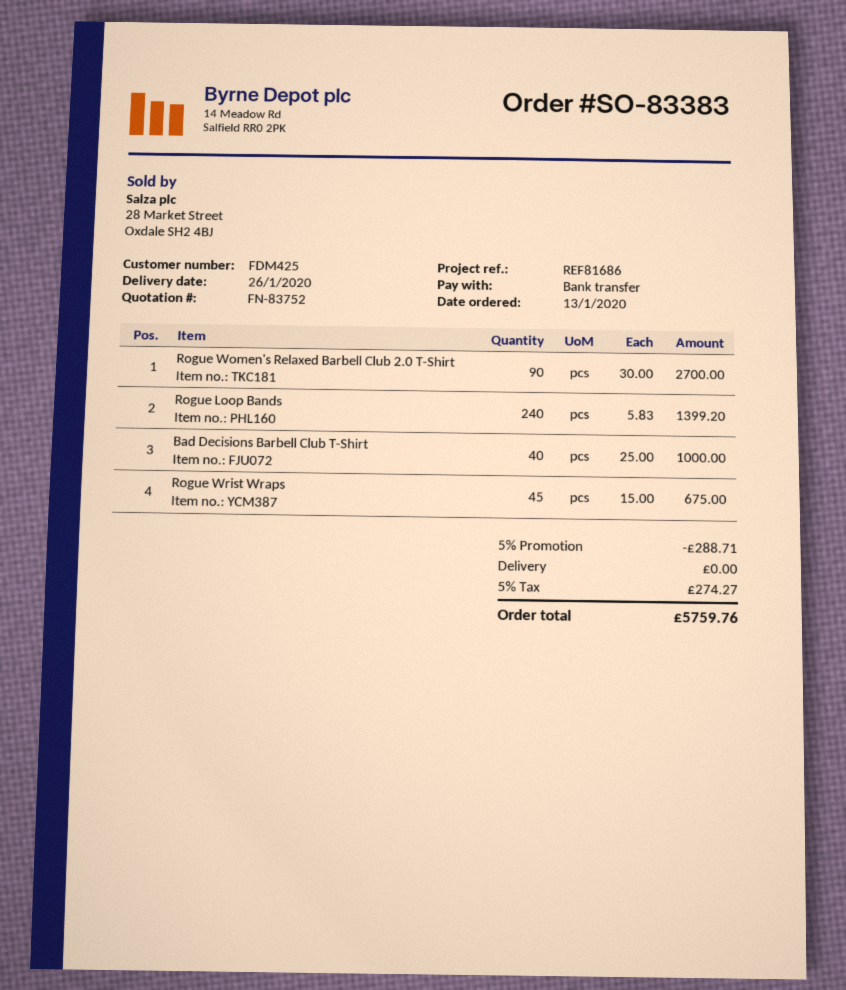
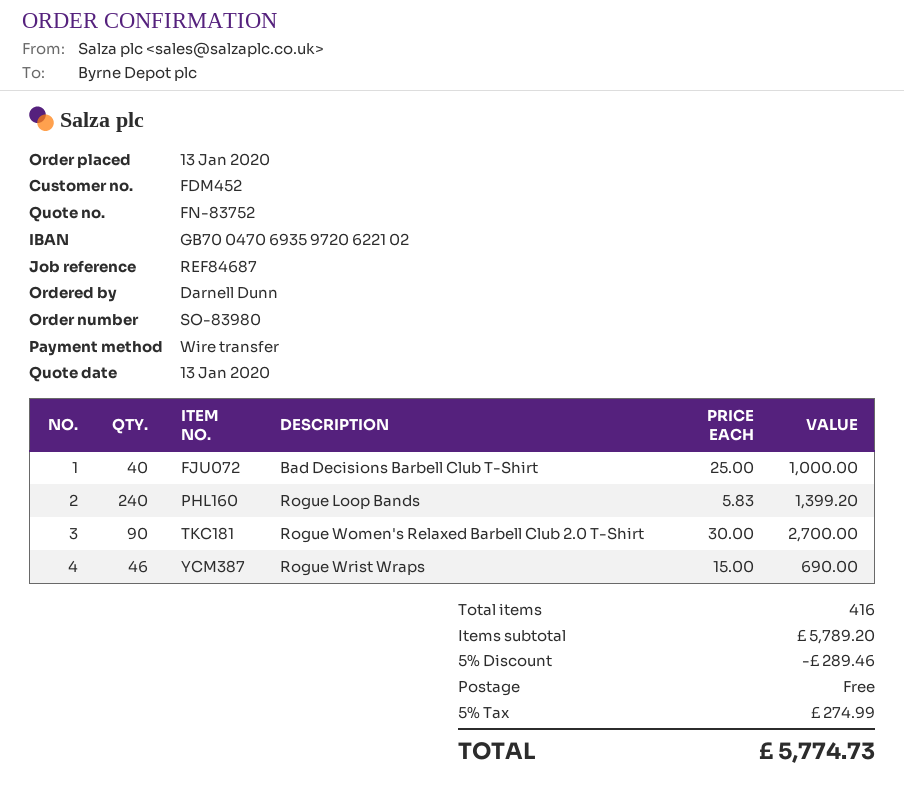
order number: SO-83383 -> SO-83980
customer number: FDM425 -> FDM452
reference: REF81686 -> REF84687
Rogue Wrist Wraps: 45 x 15.00 = 675.00 -> 46 x 15.00 = 690.00
discount: 5% = 288.71 -> 5% = 289.46
tax: 5% = 274.27 -> 5% = 274.99
total: 5759.76 -> 5774.73

